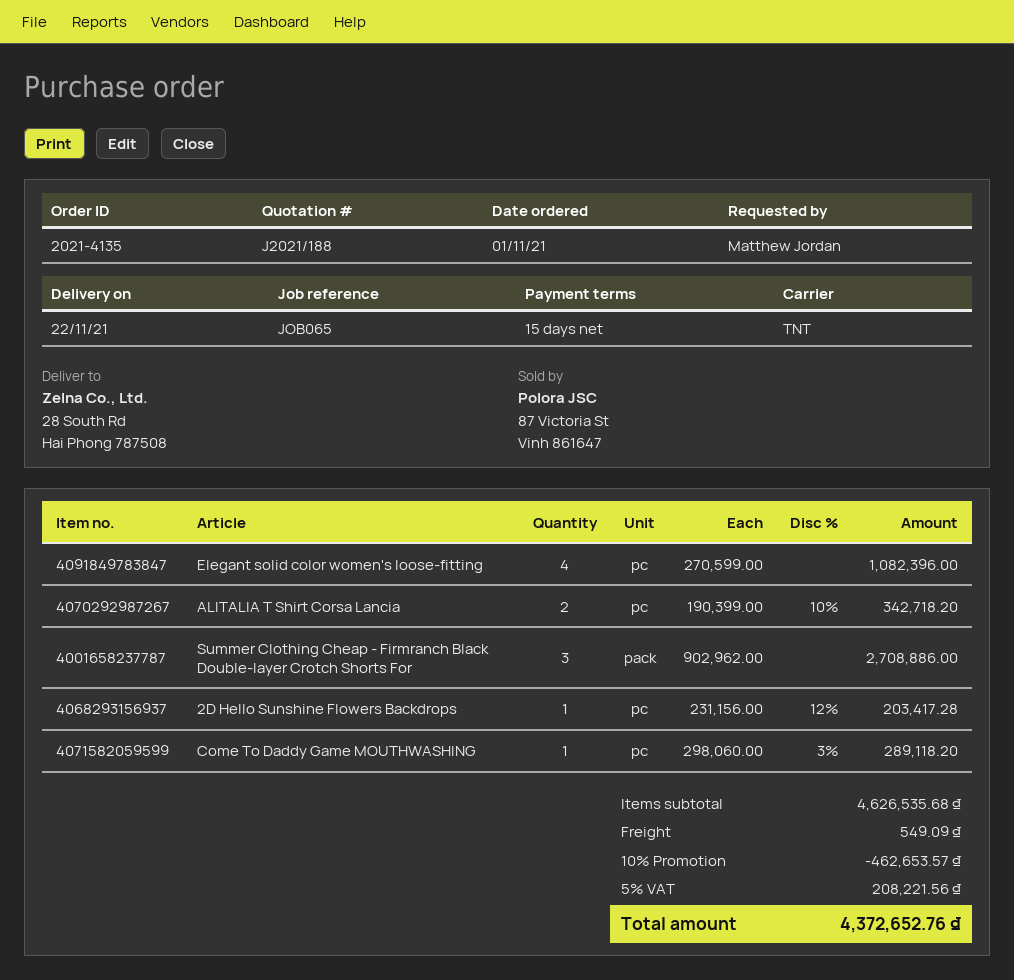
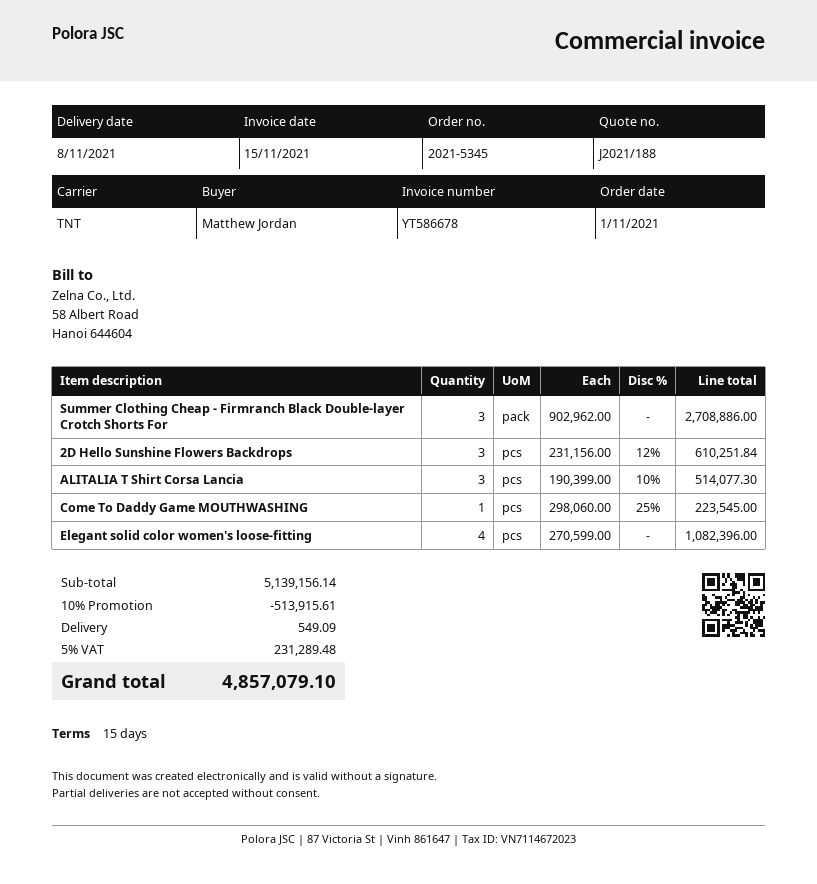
order number: 2021-4135 -> 2021-5345
delivery date: 2021-11-22 -> 2021-11-08
ALITALIA T Shirt Corsa Lancia: 2 x 190399.00 - 10% = 342718.20 -> 3 x 190399.00 - 10% = 514077.30
2D Hello Sunshine Flowers Backdrops: 1 x 231156.00 - 12% = 203417.28 -> 3 x 231156.00 - 12% = 610251.84
Come To Daddy Game MOUTHWASHING: 1 x 298060.00 - 3% = 289118.20 -> 1 x 298060.00 - 25% = 223545.00
subtotal: 4626535.68 -> 5139156.14
discount: 10% = 462653.57 -> 10% = 513915.61
tax: 5% = 208221.56 -> 5% = 231289.48
total: 4372652.76 -> 4857079.10

